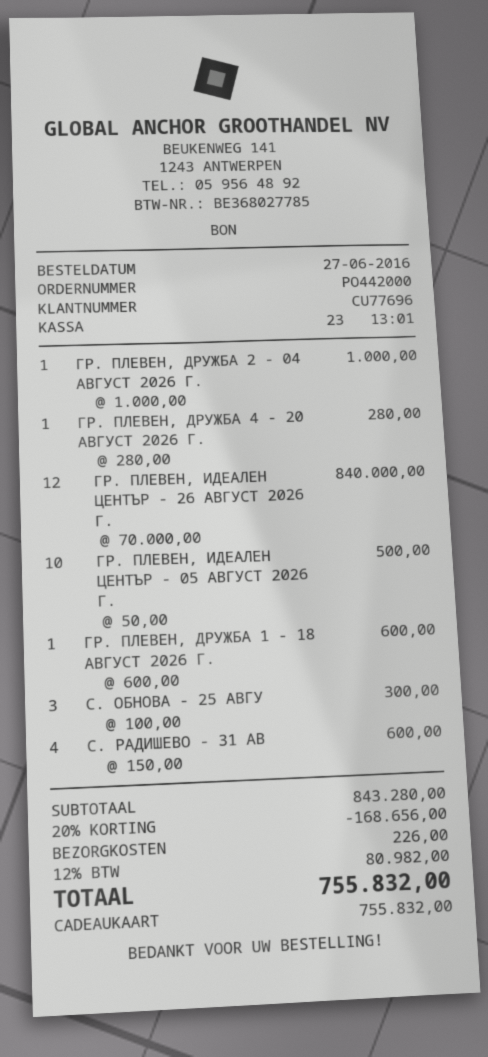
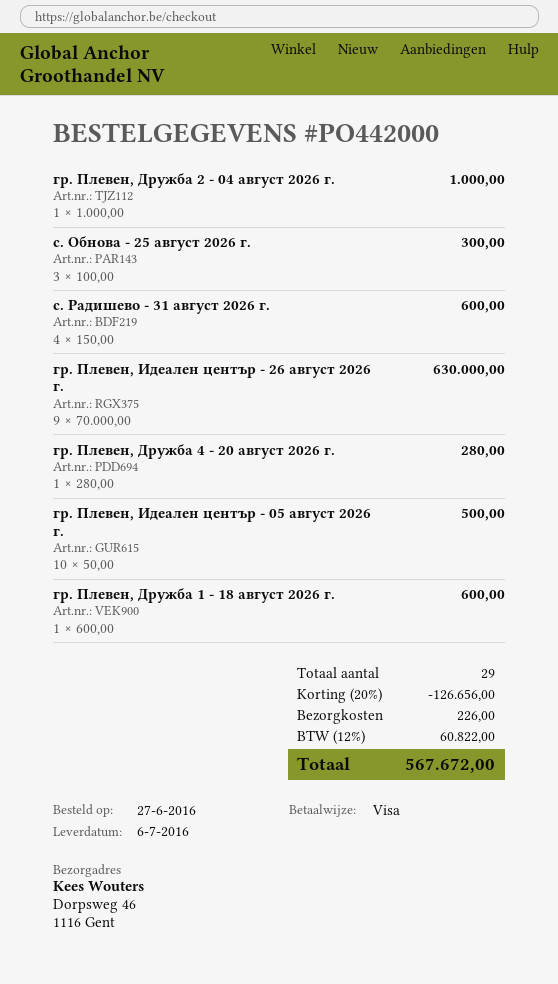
payment method: gift card -> Visa
ГР. ПЛЕВЕН, ИДЕАЛЕН ЦЕНТЪР - 26 АВГУСТ 2026 Г.: 12 x 70000.00 = 840000.00 -> 9 x 70000.00 = 630000.00
discount: 20% = 168656.00 -> 20% = 126656.00
tax: 12% = 80982.00 -> 12% = 60822.00
total: 755832.00 -> 567672.00

